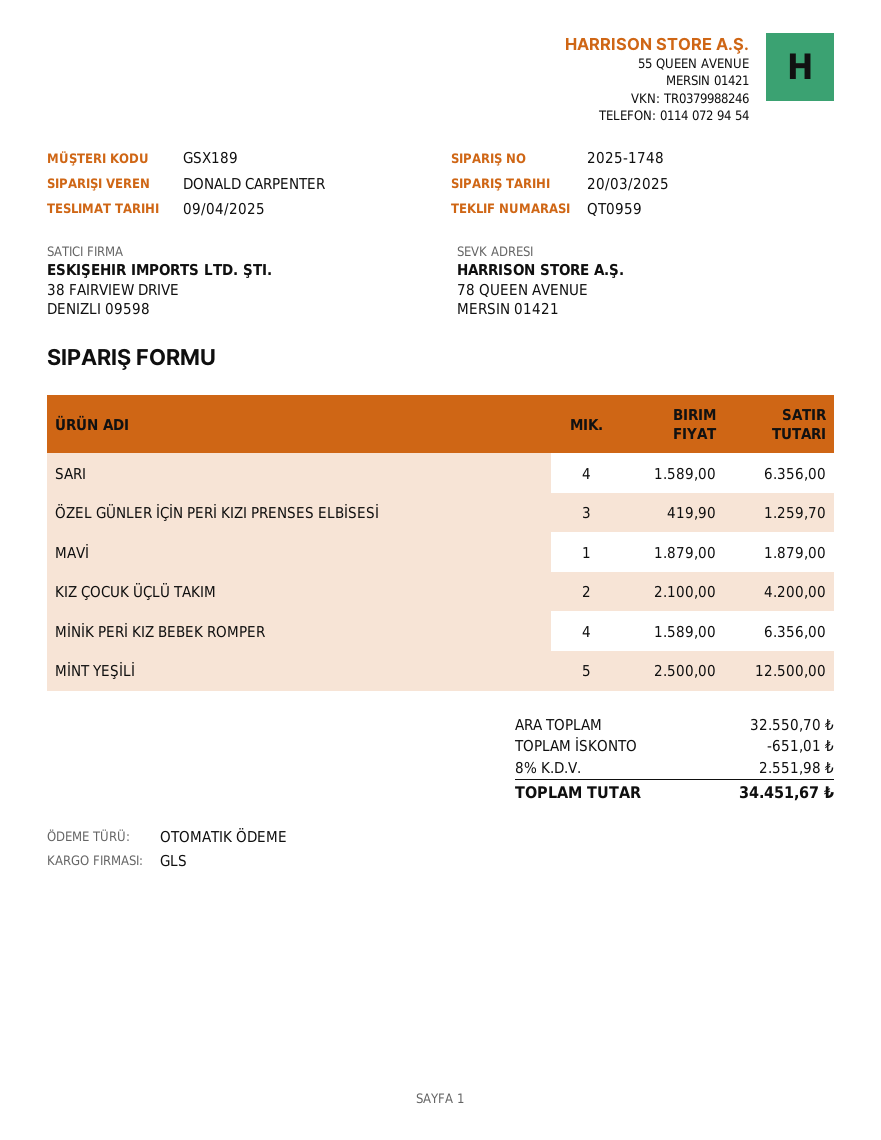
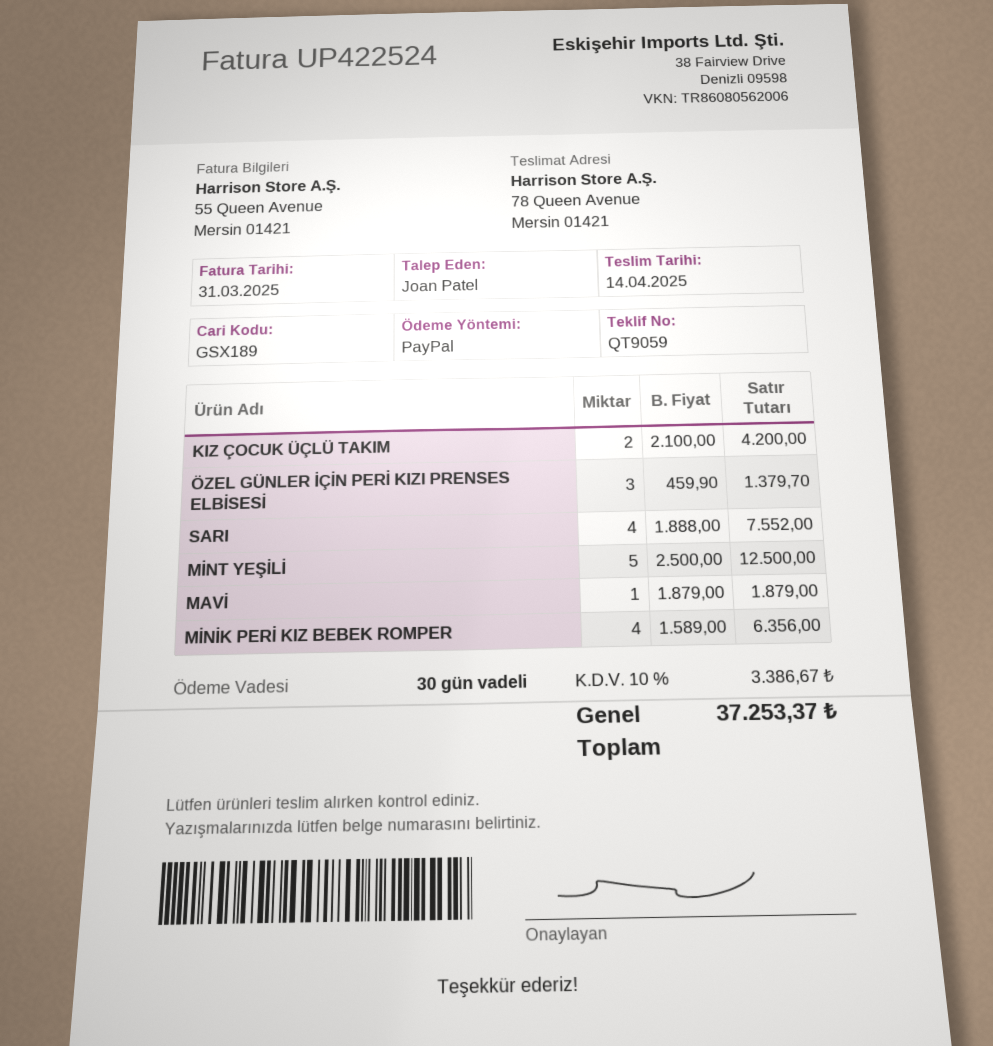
quote number: QT0959 -> QT9059
delivery date: 2025-04-09 -> 2025-04-14
ordered by: DONALD CARPENTER -> Joan Patel
payment method: direct debit -> PayPal
SARI: 4 x 1589.00 = 6356.00 -> 4 x 1888.00 = 7552.00
ÖZEL GÜNLER İÇİN PERİ KIZI PRENSES ELBİSESİ: 3 x 419.90 = 1259.70 -> 3 x 459.90 = 1379.70
discount: 651.01 -> none
tax: 8% = 2551.98 -> 10% = 3386.67
total: 34451.67 -> 37253.37

